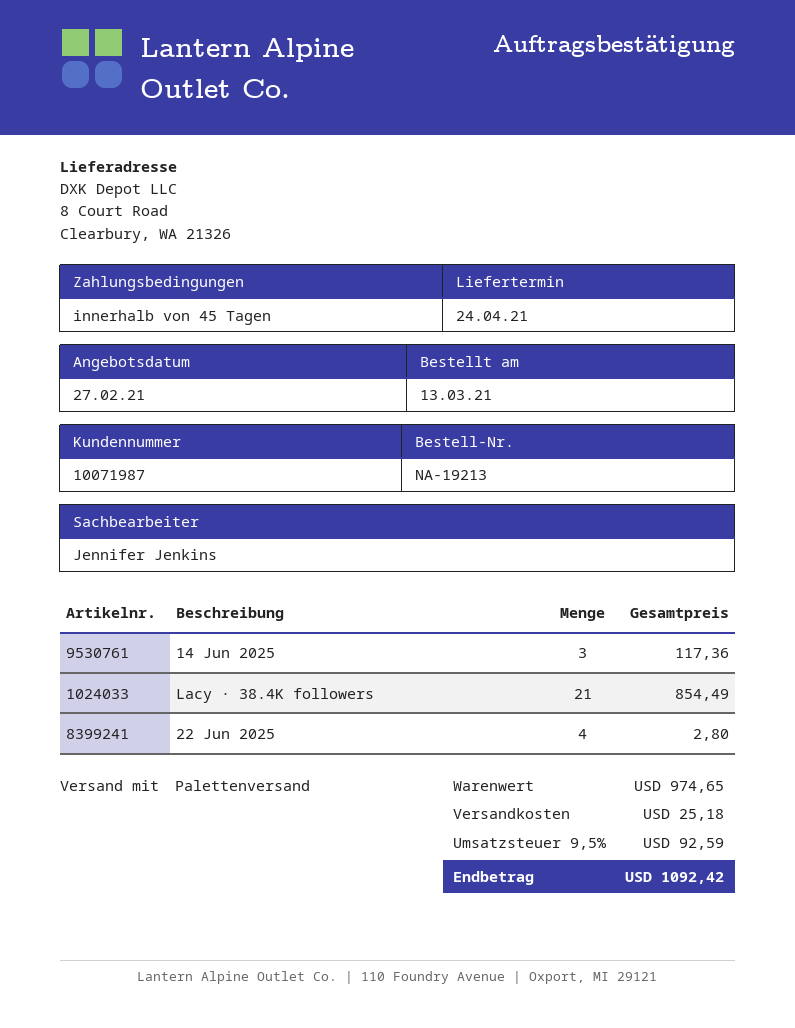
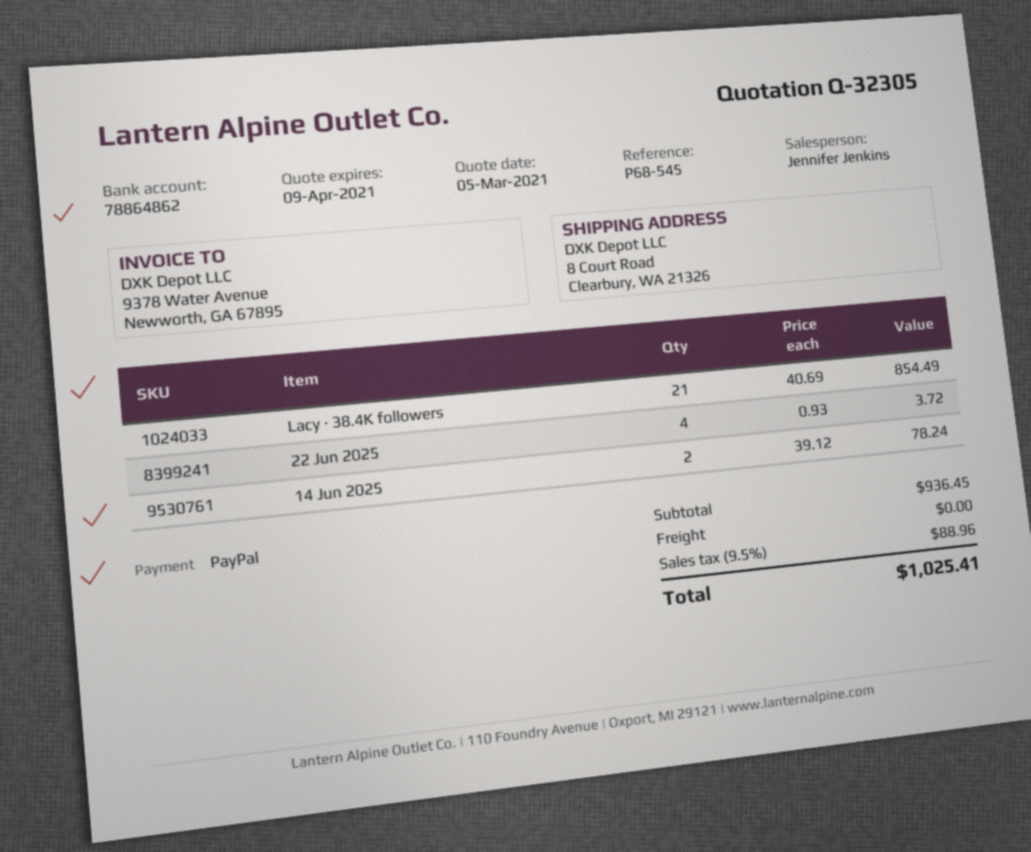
quote date: 2021-02-27 -> 2021-03-05
14 Jun 2025: 3 for 117.36 -> 2 for 78.24
22 Jun 2025: 4 for 2.80 -> 4 for 3.72
subtotal: 974.65 -> 936.45
shipping: 25.18 -> 0.00
tax: 9.5% = 92.59 -> 9.5% = 88.96
total: 1092.42 -> 1025.41

